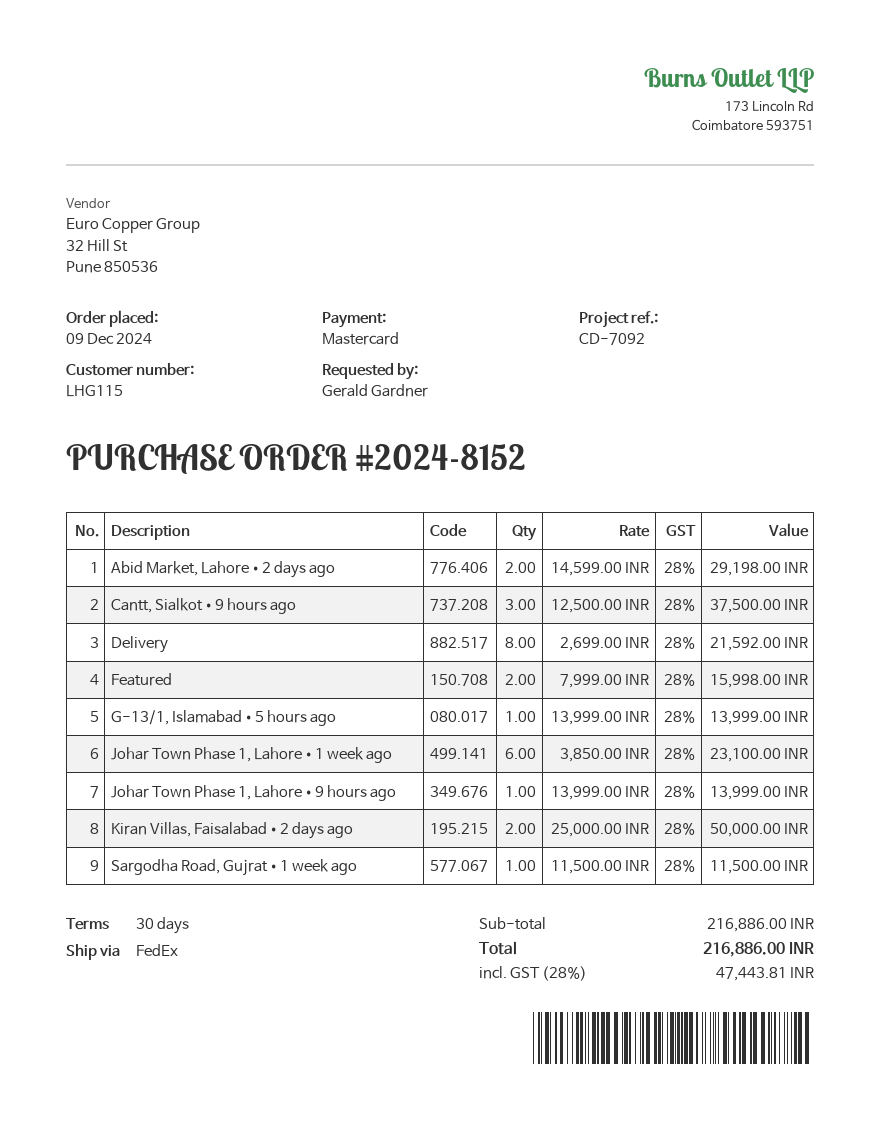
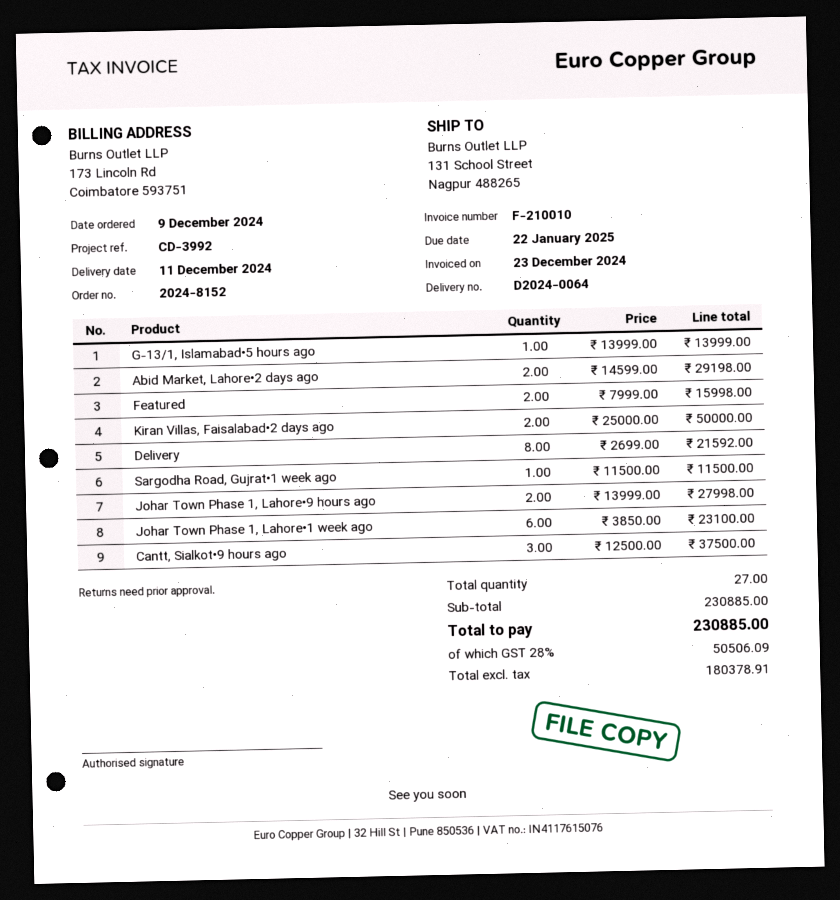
reference: CD-7092 -> CD-3992
Johar Town Phase 1, Lahore•9 hours ago: 1 x 13999.00 = 13999.00 -> 2 x 13999.00 = 27998.00
subtotal: 216886.00 -> 230885.00
tax: 28% = 47443.81 -> 28% = 50506.09
total: 216886.00 -> 230885.00

